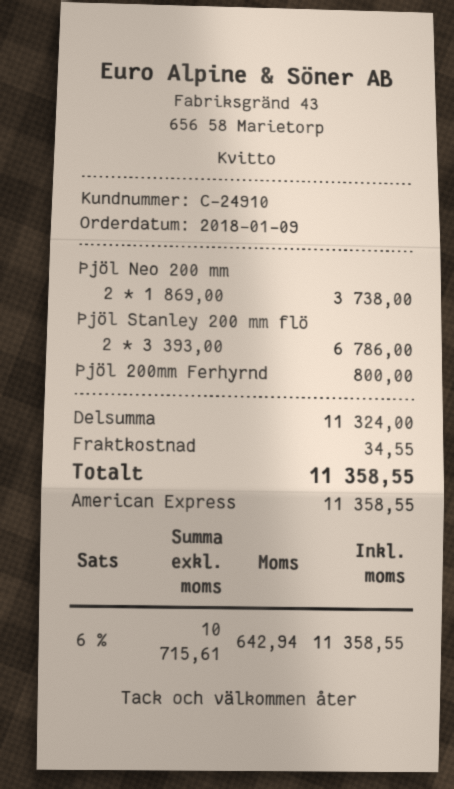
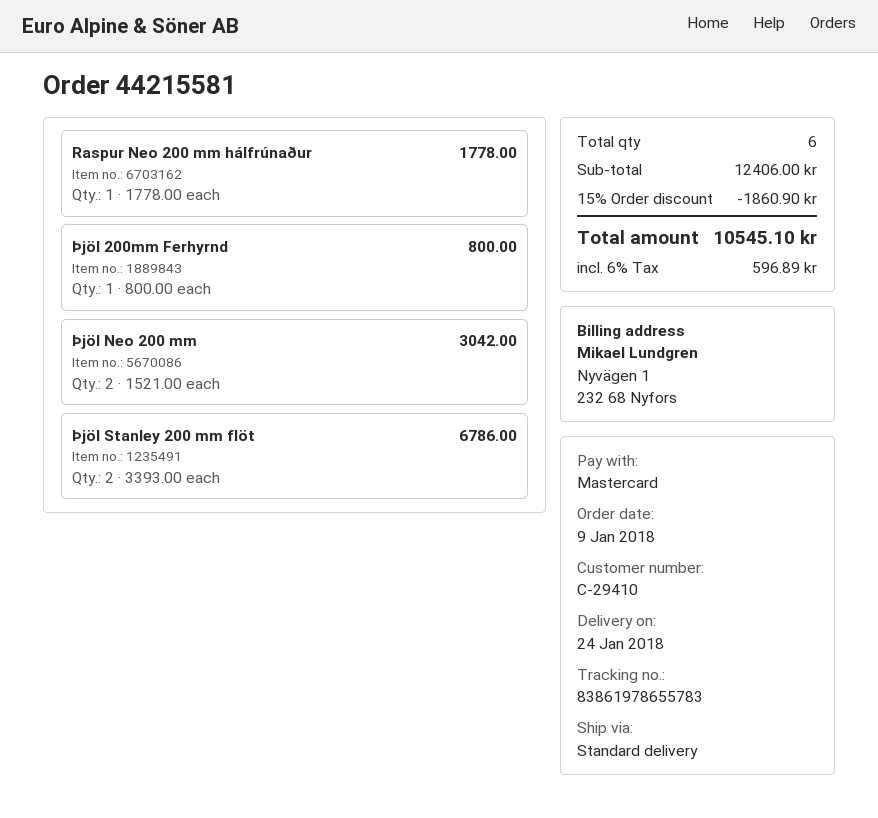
customer number: C-24910 -> C-29410
payment method: American Express -> Mastercard
Þjöl Neo 200 mm: 2 x 1869.00 = 3738.00 -> 2 x 1521.00 = 3042.00
Raspur Neo 200 mm hálfrúnaður: none -> 1 x 1778.00 = 1778.00
subtotal: 11324.00 -> 12406.00
discount: none -> 15% = 1860.90
shipping: 34.55 -> none
tax: 6% = 642.94 -> 6% = 596.89
total: 11358.55 -> 10545.10

